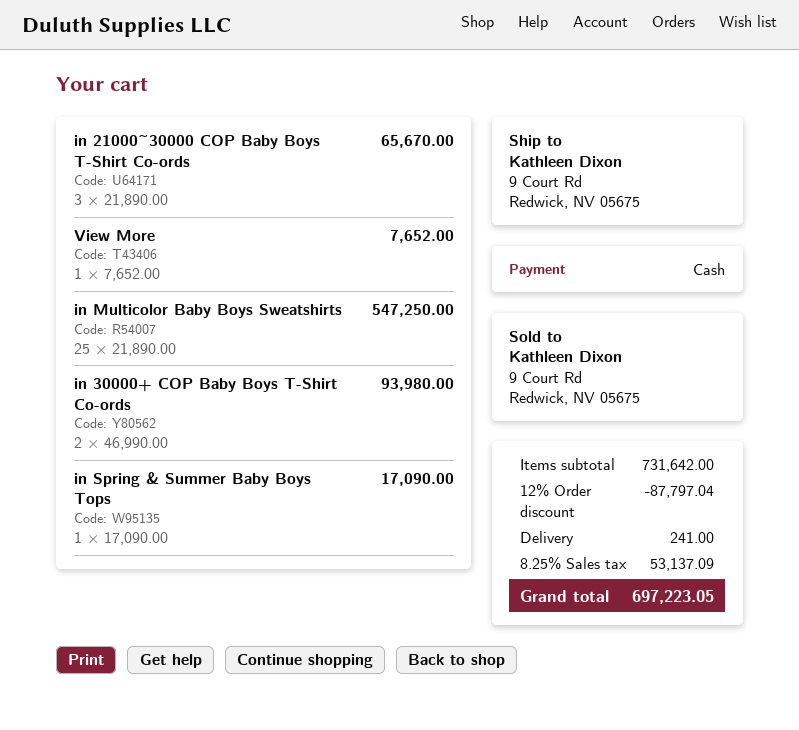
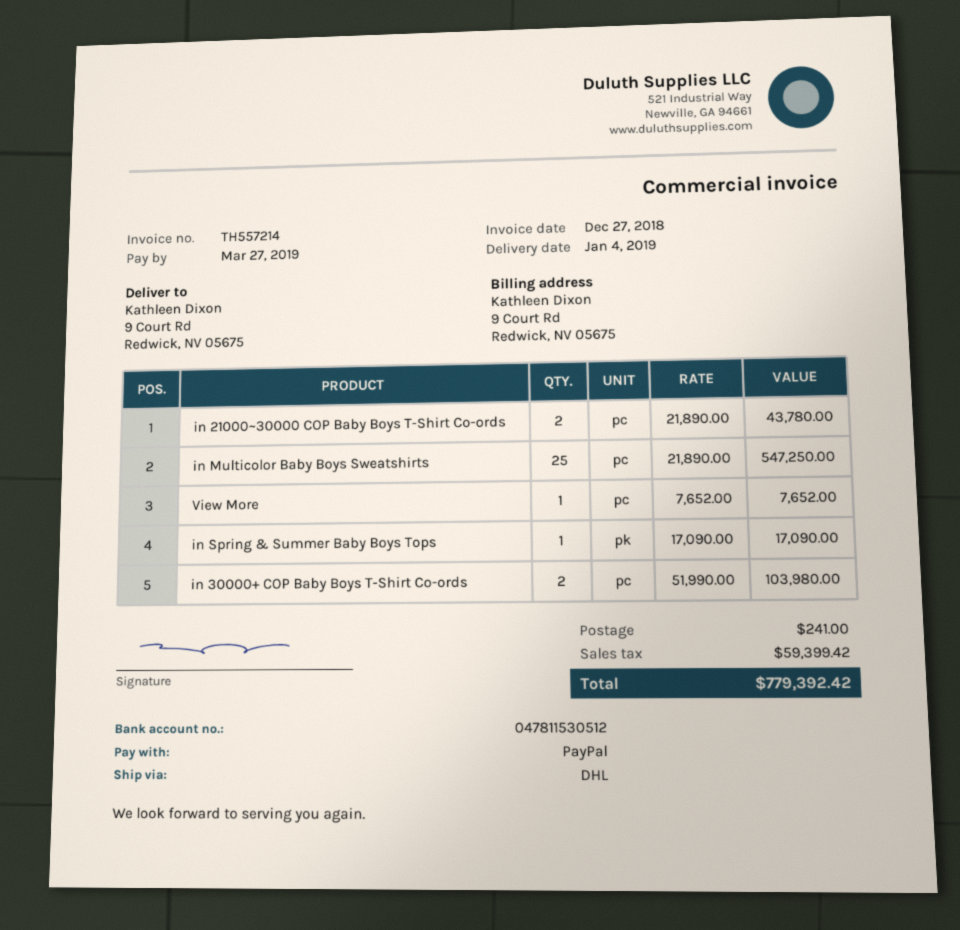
payment method: cash -> PayPal
in 21000~30000 COP Baby Boys T-Shirt Co-ords: 3 x 21890.00 = 65670.00 -> 2 x 21890.00 = 43780.00
in 30000+ COP Baby Boys T-Shirt Co-ords: 2 x 46990.00 = 93980.00 -> 2 x 51990.00 = 103980.00
discount: 12% = 87797.04 -> none
tax: 53137.09 -> 59399.42
total: 697223.05 -> 779392.42

